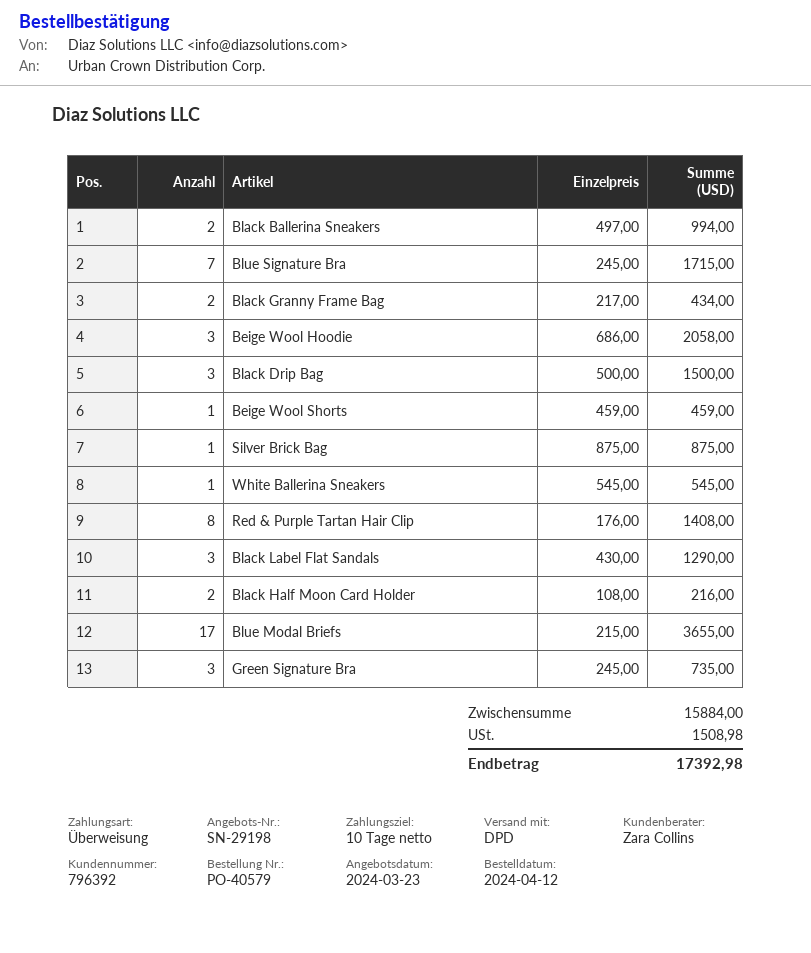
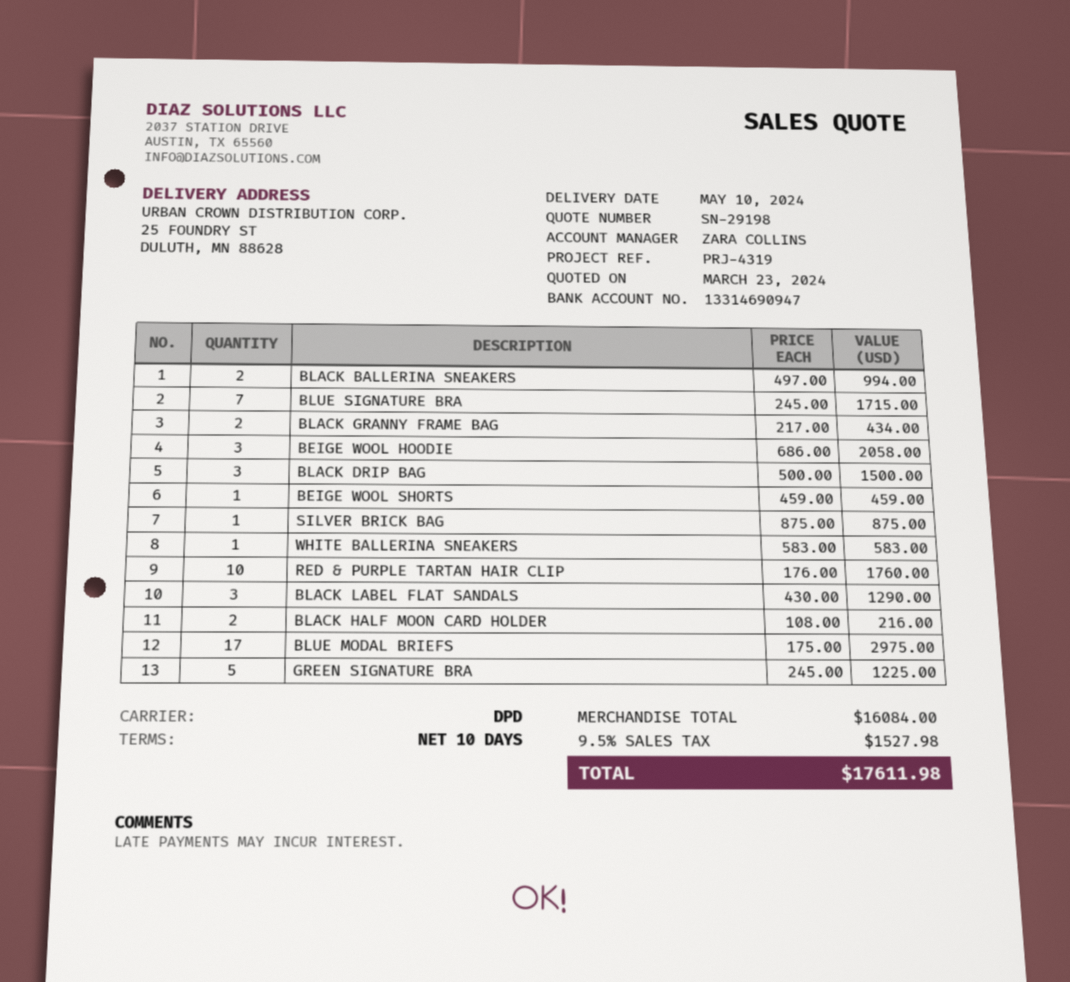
White Ballerina Sneakers: 1 x 545.00 = 545.00 -> 1 x 583.00 = 583.00
Red & Purple Tartan Hair Clip: 8 x 176.00 = 1408.00 -> 10 x 176.00 = 1760.00
Blue Modal Briefs: 17 x 215.00 = 3655.00 -> 17 x 175.00 = 2975.00
Green Signature Bra: 3 x 245.00 = 735.00 -> 5 x 245.00 = 1225.00
subtotal: 15884.00 -> 16084.00
tax: 1508.98 -> 1527.98
total: 17392.98 -> 17611.98

